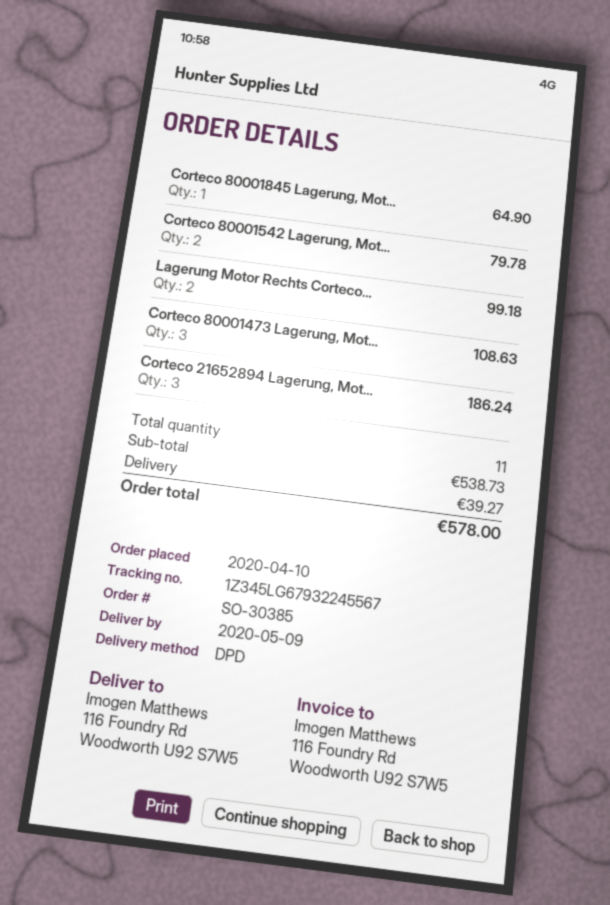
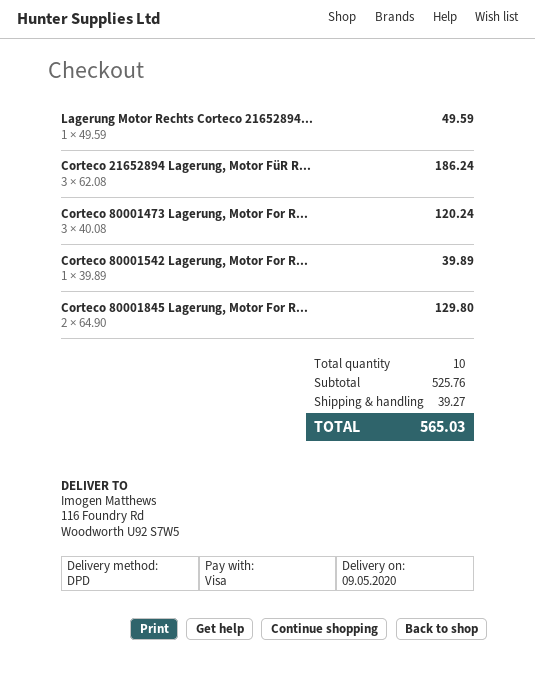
Corteco 80001845 Lagerung, Mot...: 1 for 64.90 -> 2 for 129.80
Corteco 80001542 Lagerung, Mot...: 2 for 79.78 -> 1 for 39.89
Lagerung Motor Rechts Corteco...: 2 for 99.18 -> 1 for 49.59
Corteco 80001473 Lagerung, Mot...: 3 for 108.63 -> 3 for 120.24
total quantity: 11 -> 10
subtotal: 538.73 -> 525.76
total: 578.00 -> 565.03

